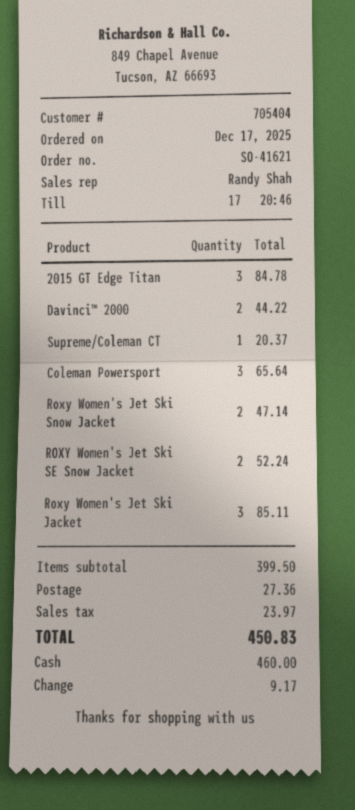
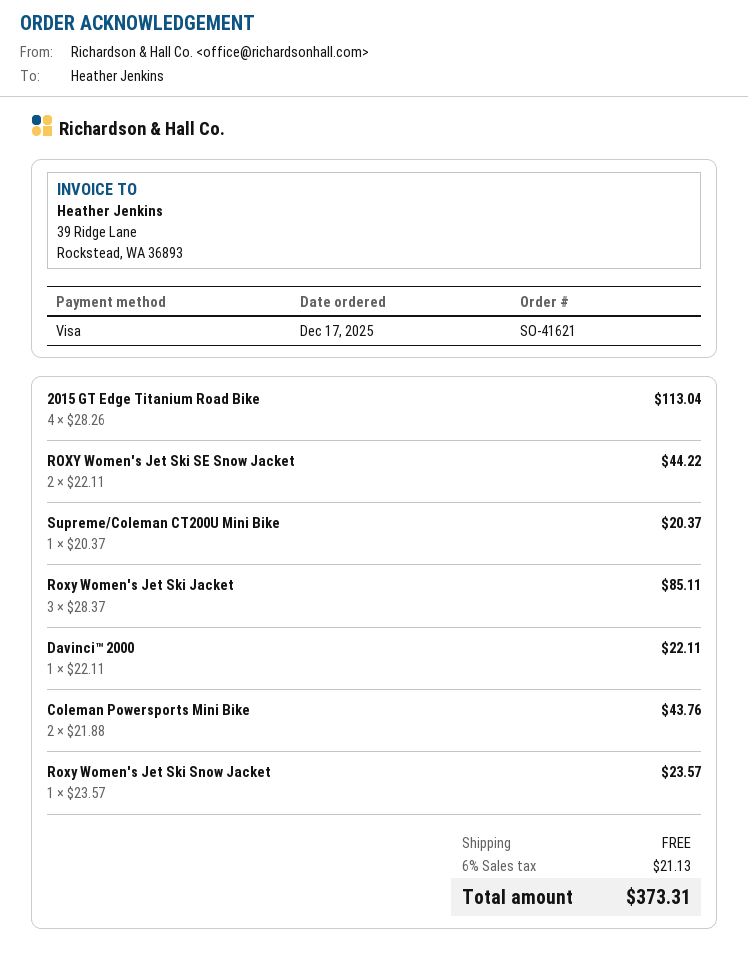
payment method: cash -> Visa
2015 GT Edge Titan: 3 for 84.78 -> 4 for 113.04
Davinci™ 2000: 2 for 44.22 -> 1 for 22.11
Coleman Powersport: 3 for 65.64 -> 2 for 43.76
Roxy Women's Jet Ski Snow Jacket: 2 for 47.14 -> 1 for 23.57
ROXY Women's Jet Ski SE Snow Jacket: 2 for 52.24 -> 2 for 44.22
shipping: 27.36 -> 0.00
tax: 23.97 -> 21.13
total: 450.83 -> 373.31

